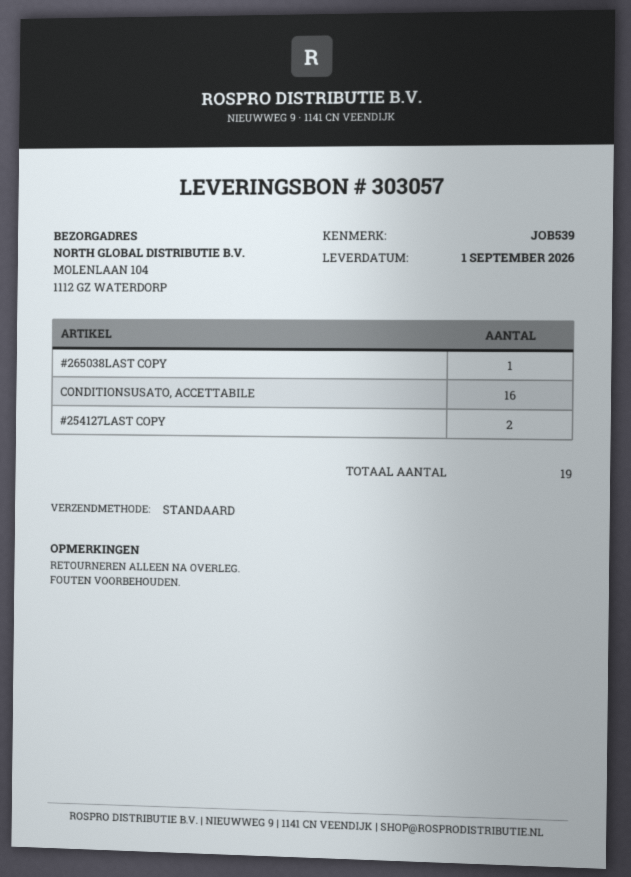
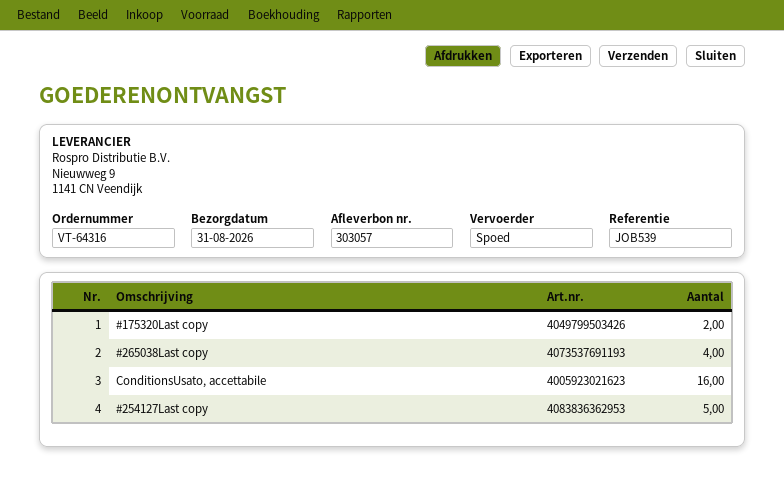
delivery date: 2026-09-01 -> 2026-08-31
shipping method: standard -> express
#265038LAST COPY: 1 -> 4
#254127LAST COPY: 2 -> 5
#175320Last copy: none -> 2

